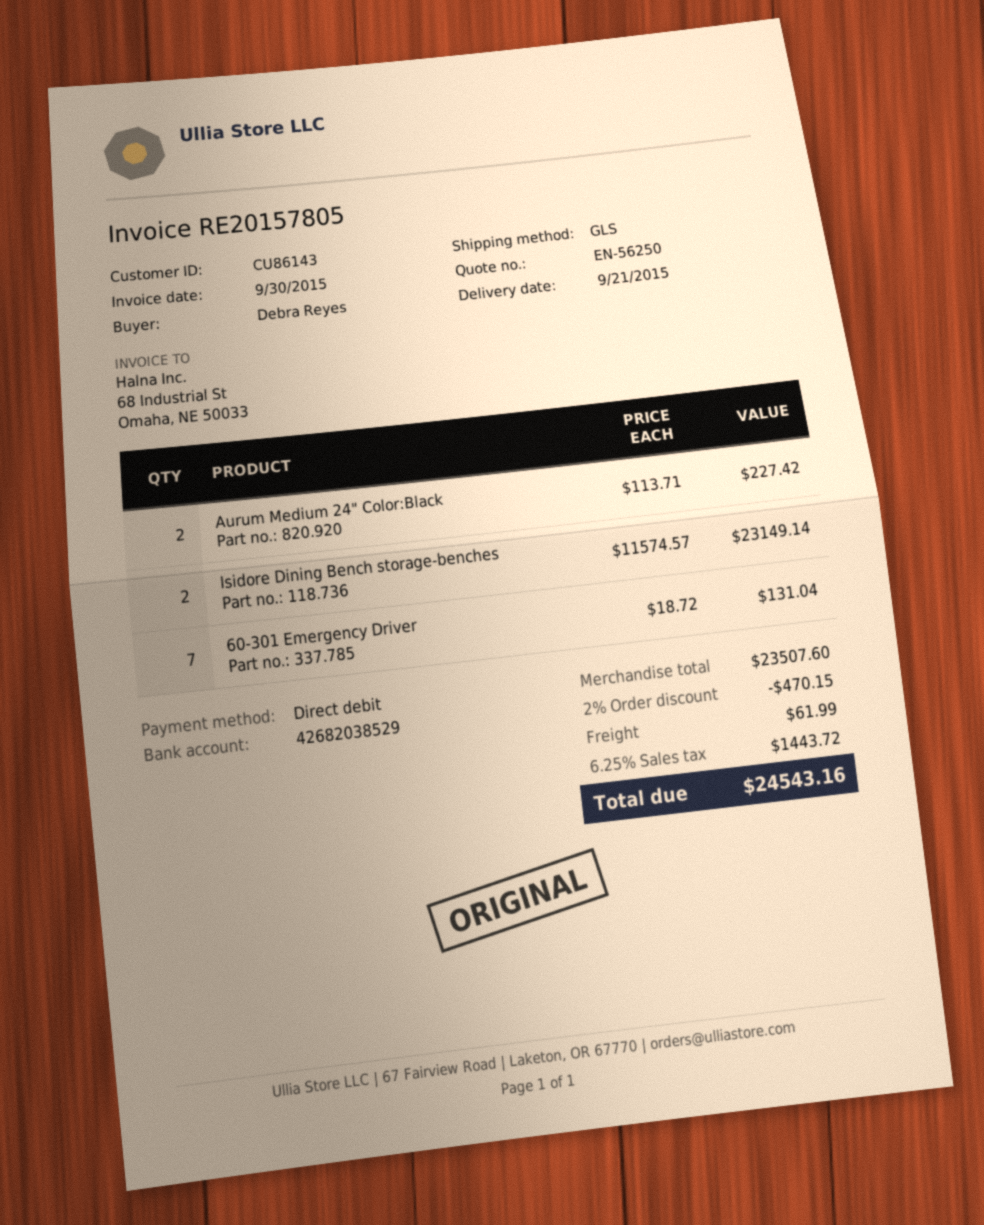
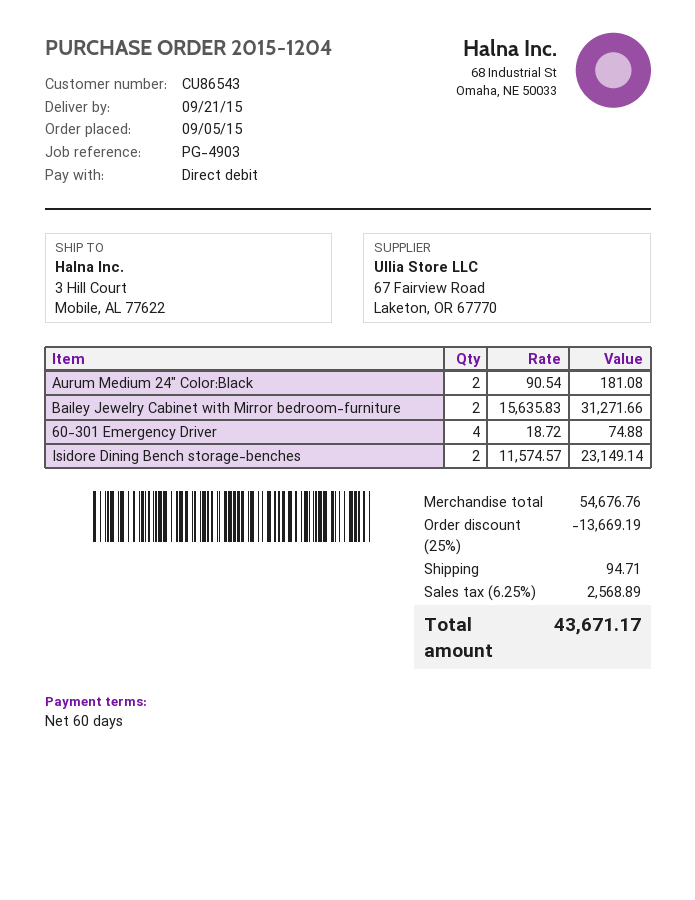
customer number: CU86143 -> CU86543
Aurum Medium 24" Color:Black: 2 x 113.71 = 227.42 -> 2 x 90.54 = 181.08
60-301 Emergency Driver: 7 x 18.72 = 131.04 -> 4 x 18.72 = 74.88
Bailey Jewelry Cabinet with Mirror bedroom-furniture: none -> 2 x 15635.83 = 31271.66
subtotal: 23507.60 -> 54676.76
discount: 2% = 470.15 -> 25% = 13669.19
shipping: 61.99 -> 94.71
tax: 6.25% = 1443.72 -> 6.25% = 2568.89
total: 24543.16 -> 43671.17

